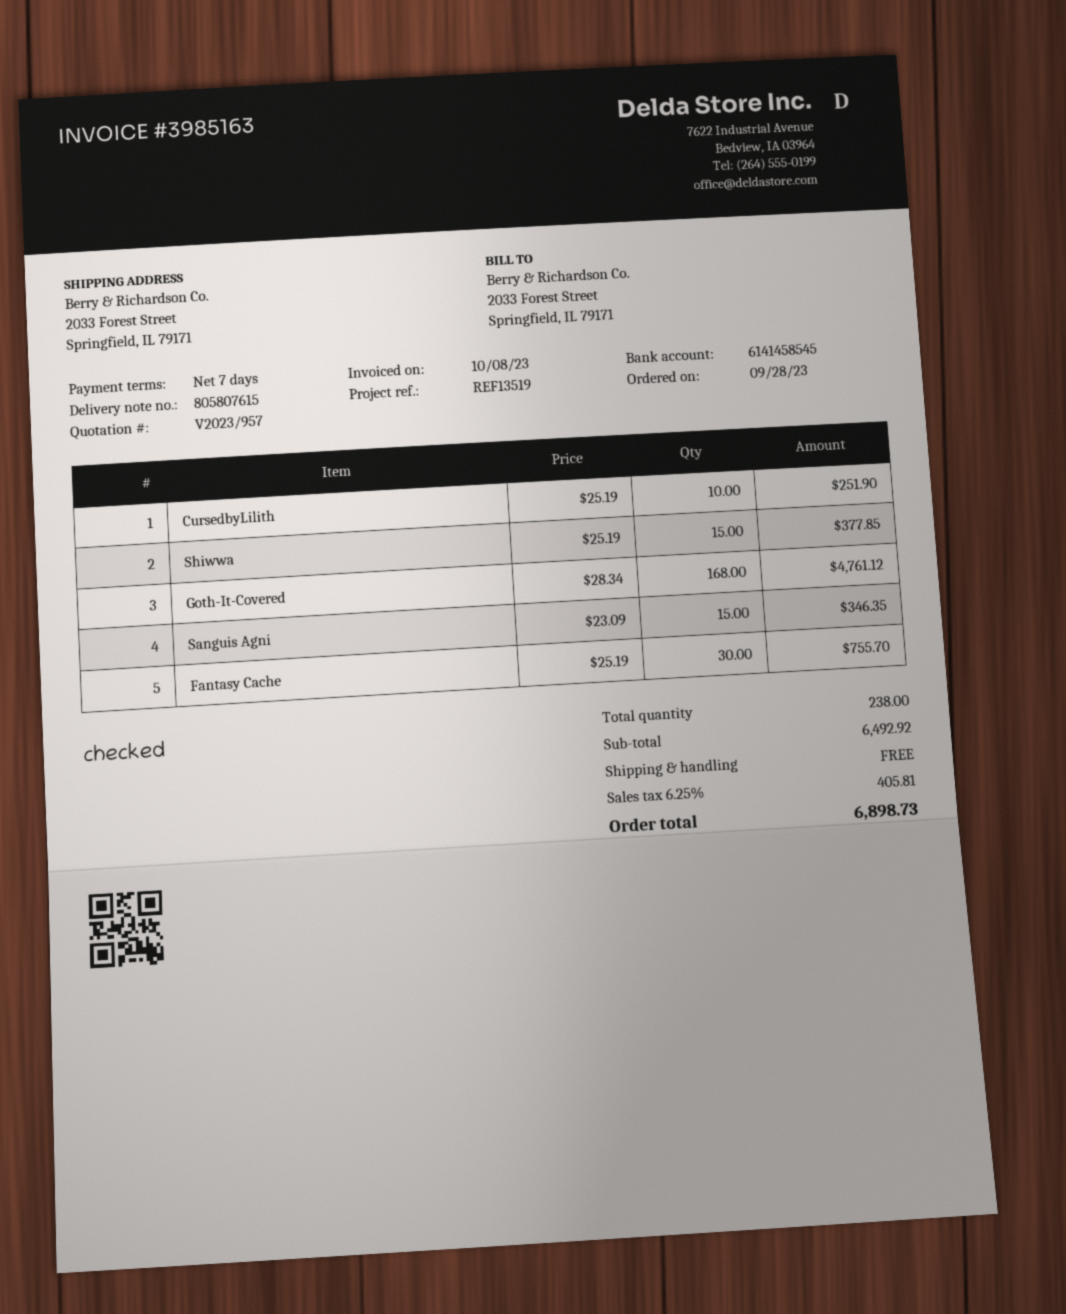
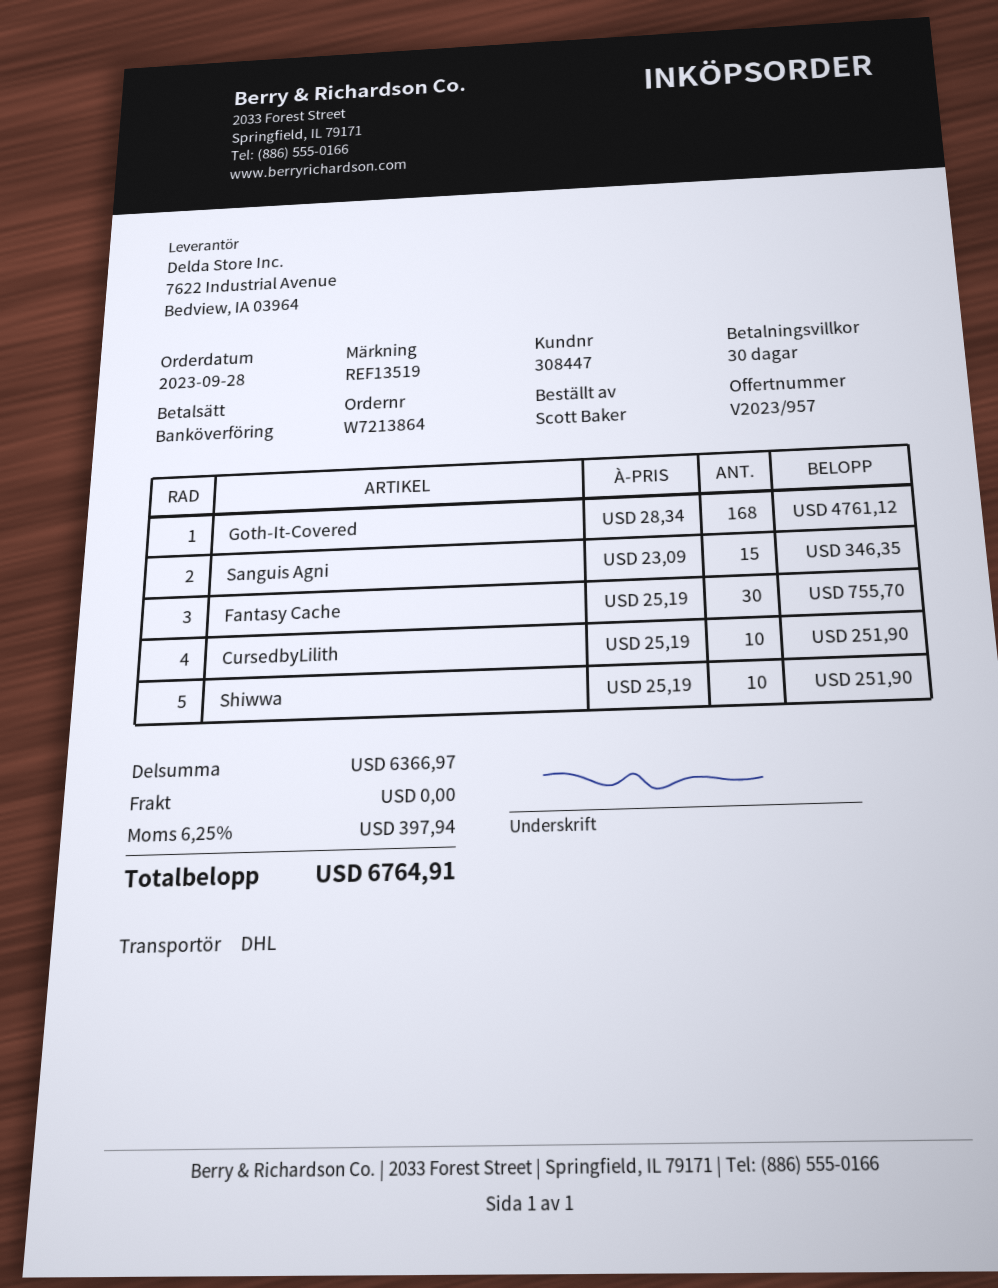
payment terms: 7 days -> 30 days
Shiwwa: 15 x 25.19 = 377.85 -> 10 x 25.19 = 251.90
subtotal: 6492.92 -> 6366.97
tax: 6.25% = 405.81 -> 6.25% = 397.94
total: 6898.73 -> 6764.91

